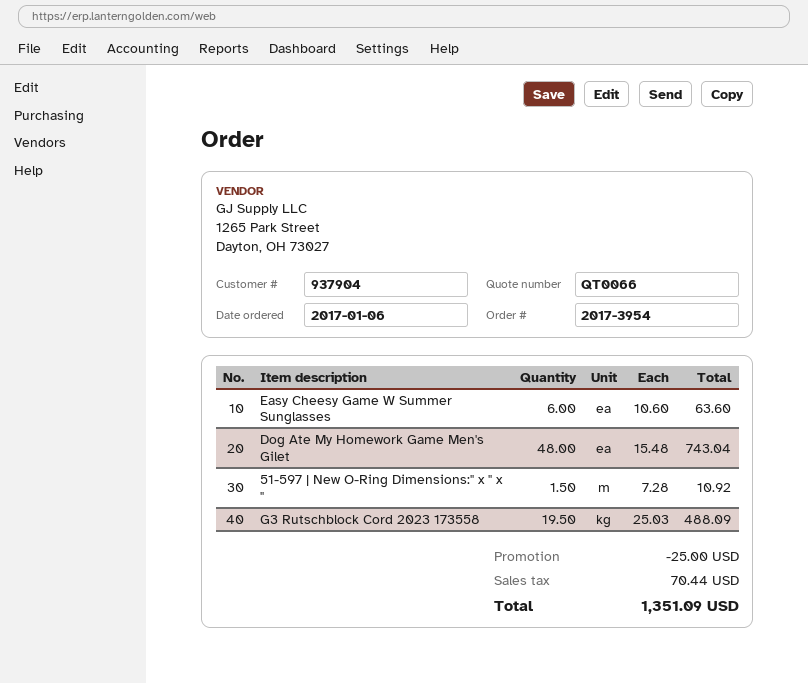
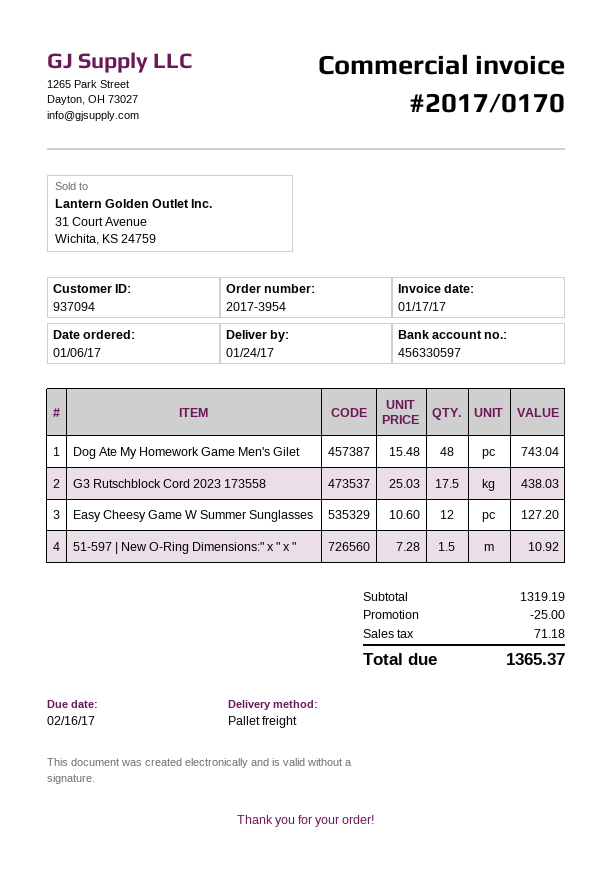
customer number: 937904 -> 937094
Easy Cheesy Game W Summer Sunglasses: 6 x 10.60 = 63.60 -> 12 x 10.60 = 127.20
G3 Rutschblock Cord 2023 173558: 19.5 x 25.03 = 488.09 -> 17.5 x 25.03 = 438.03
tax: 70.44 -> 71.18
total: 1351.09 -> 1365.37

